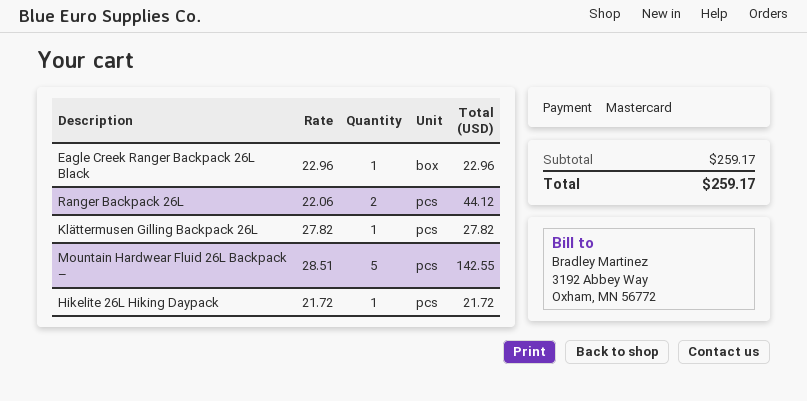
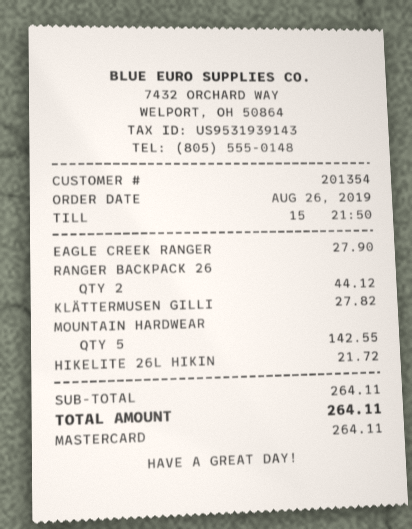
Eagle Creek Ranger Backpack 26L Black: 1 for 22.96 -> 1 for 27.90
subtotal: 259.17 -> 264.11
total: 259.17 -> 264.11

